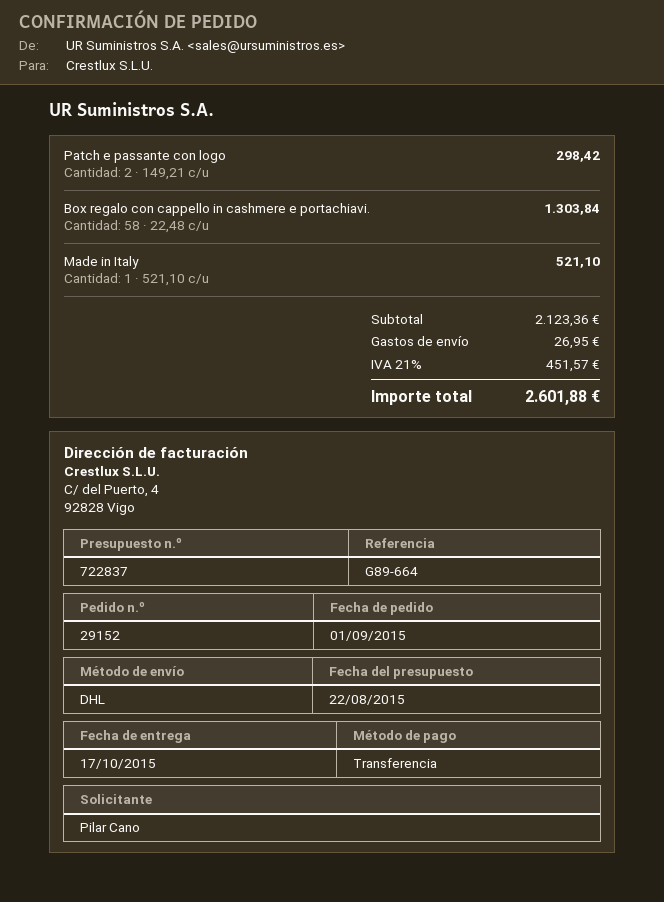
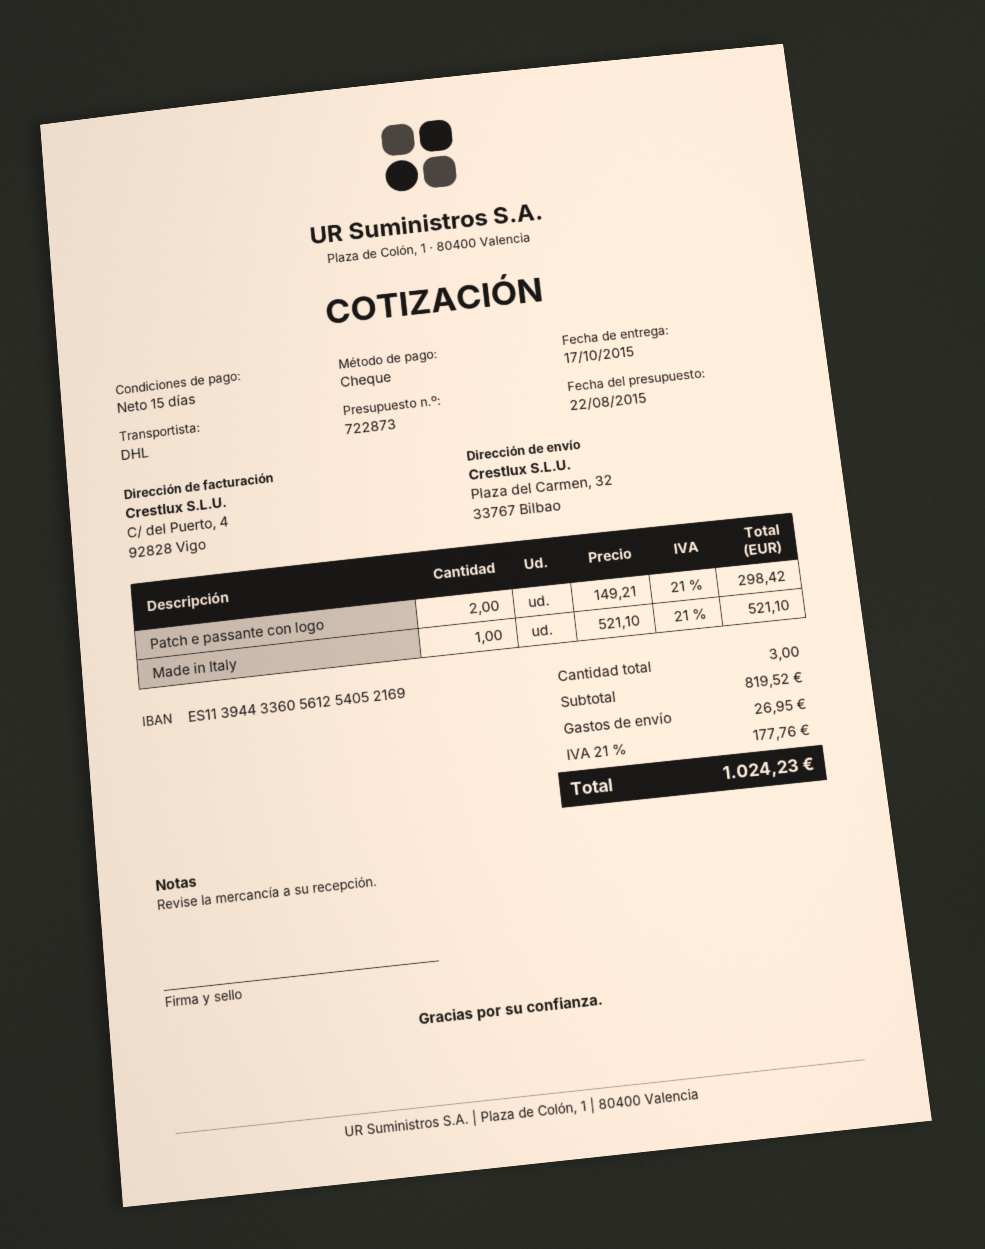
quote number: 722837 -> 722873
payment method: bank transfer -> cheque
Box regalo con cappello in cashmere e portachiavi.: 58 x 22.48 = 1303.84 -> none
subtotal: 2123.36 -> 819.52
tax: 21% = 451.57 -> 21% = 177.76
total: 2601.88 -> 1024.23

